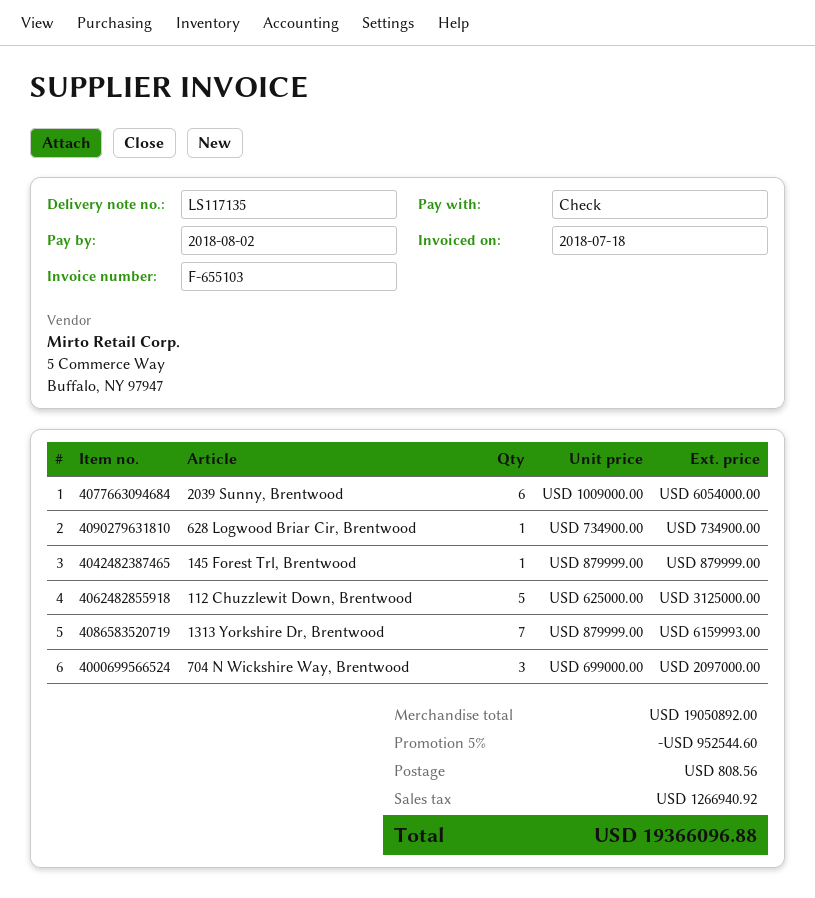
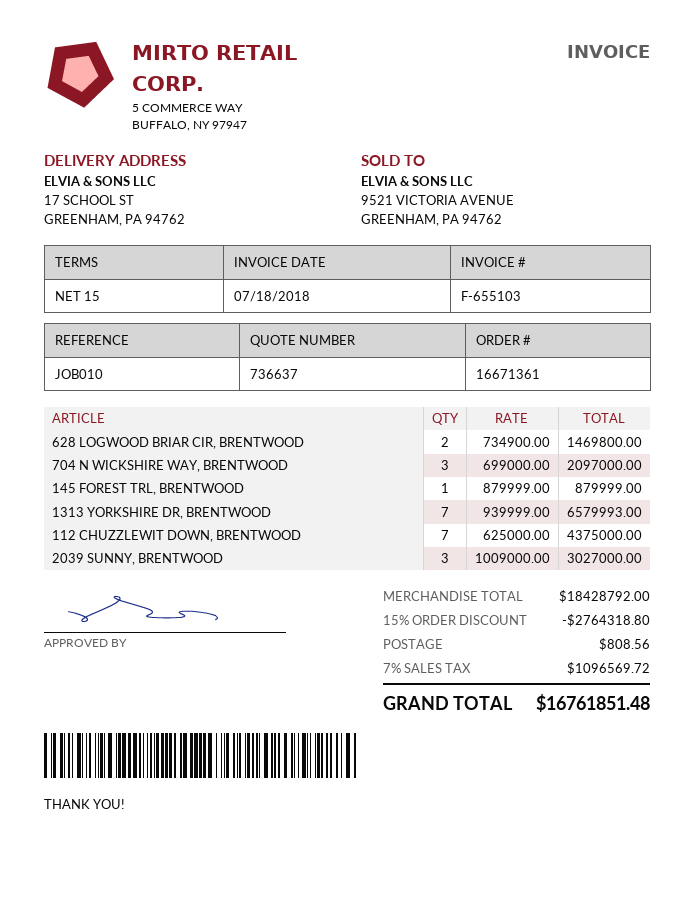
2039 Sunny, Brentwood: 6 x 1009000.00 = 6054000.00 -> 3 x 1009000.00 = 3027000.00
628 Logwood Briar Cir, Brentwood: 1 x 734900.00 = 734900.00 -> 2 x 734900.00 = 1469800.00
112 Chuzzlewit Down, Brentwood: 5 x 625000.00 = 3125000.00 -> 7 x 625000.00 = 4375000.00
1313 Yorkshire Dr, Brentwood: 7 x 879999.00 = 6159993.00 -> 7 x 939999.00 = 6579993.00
subtotal: 19050892.00 -> 18428792.00
discount: 5% = 952544.60 -> 15% = 2764318.80
tax: 1266940.92 -> 1096569.72
total: 19366096.88 -> 16761851.48

